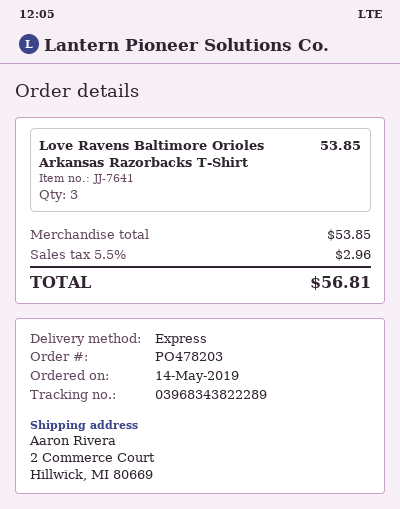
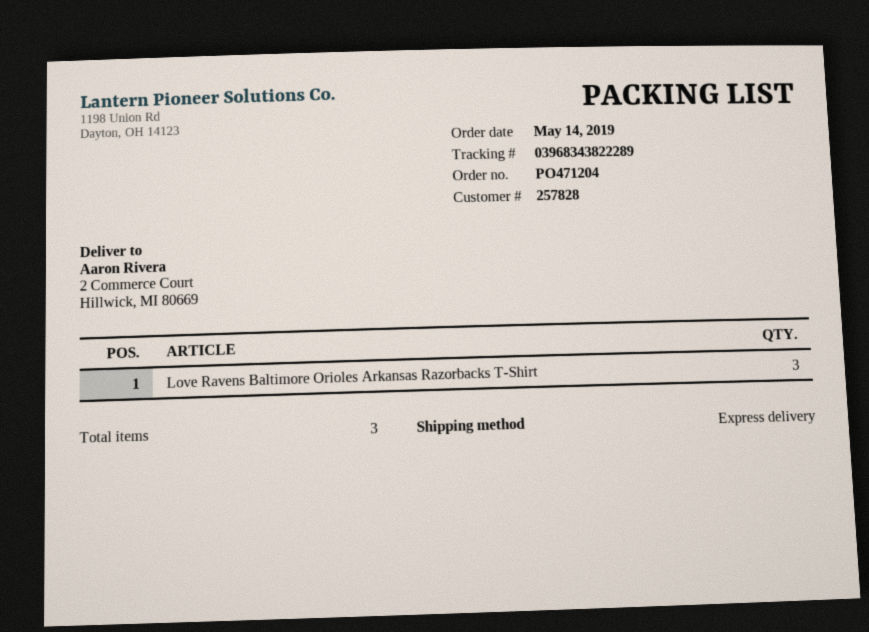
order number: PO478203 -> PO471204

